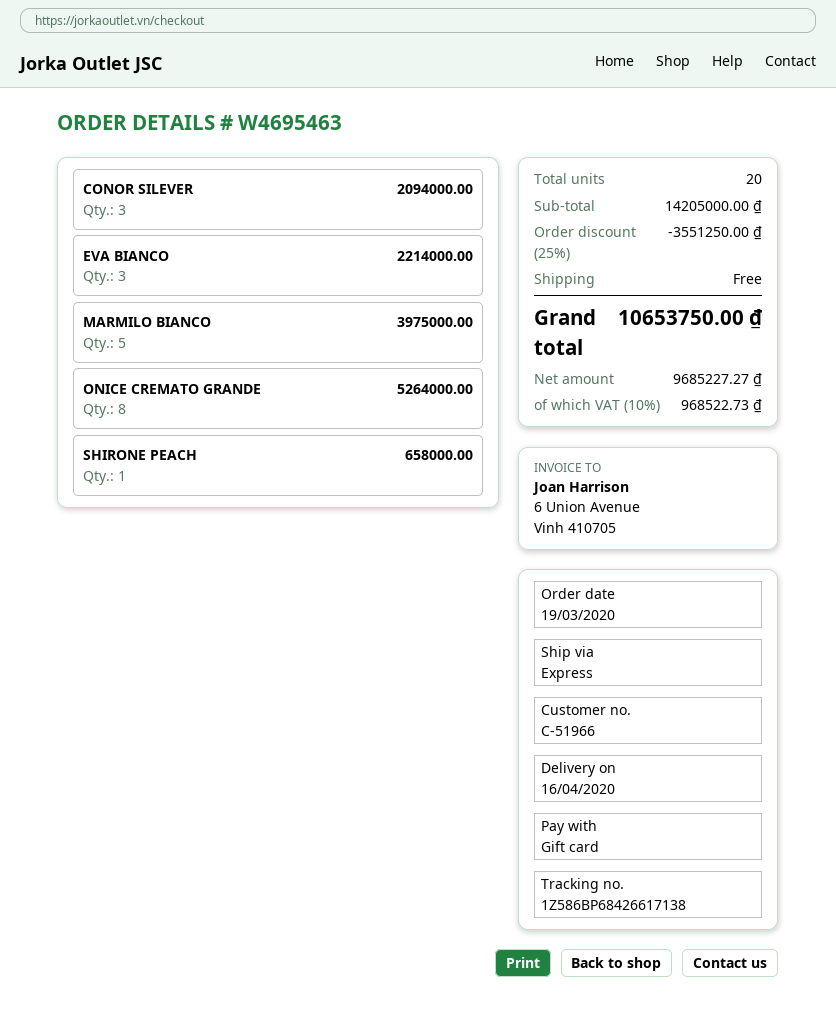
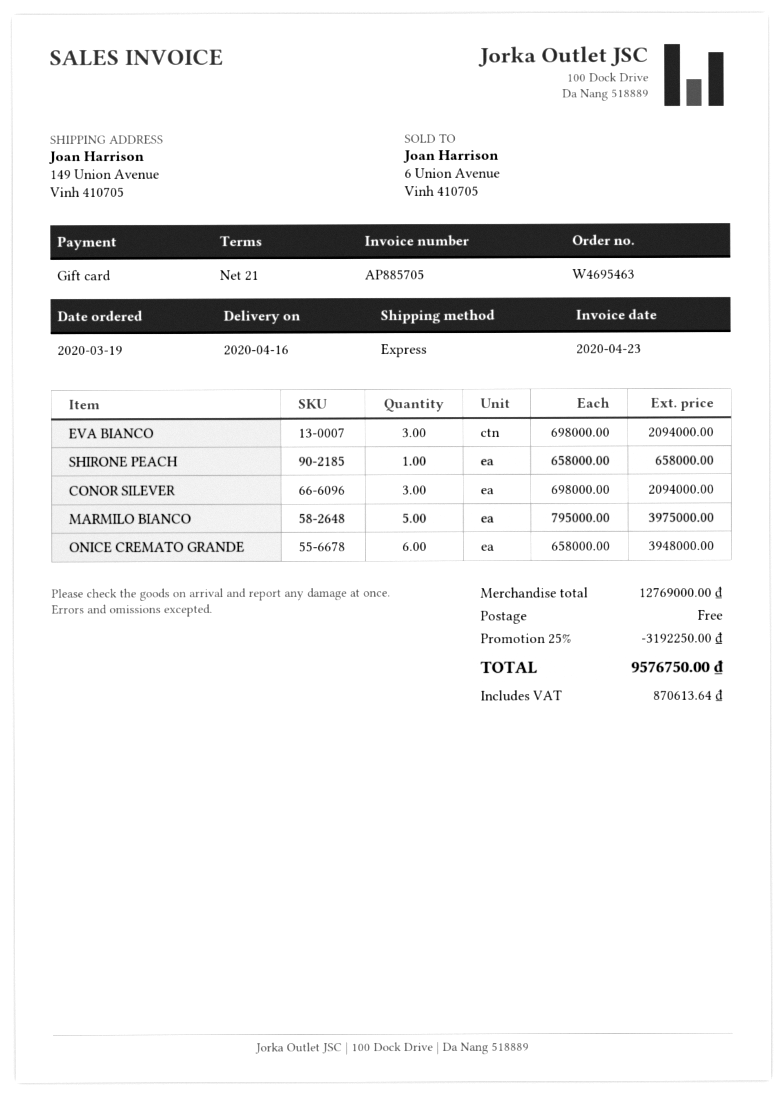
EVA BIANCO: 3 for 2214000.00 -> 3 for 2094000.00
ONICE CREMATO GRANDE: 8 for 5264000.00 -> 6 for 3948000.00
subtotal: 14205000.00 -> 12769000.00
discount: 25% = 3551250.00 -> 25% = 3192250.00
tax: 968522.73 -> 870613.64
total: 10653750.00 -> 9576750.00

